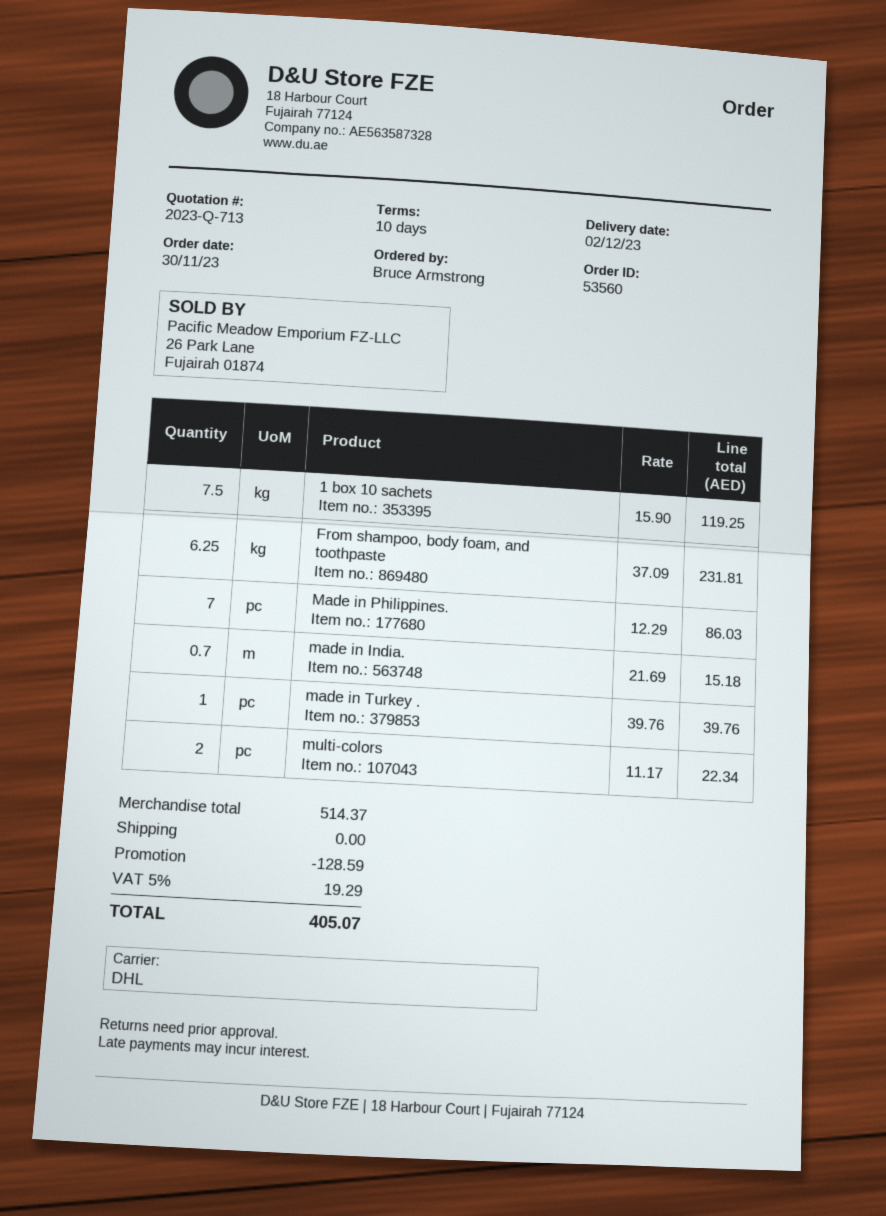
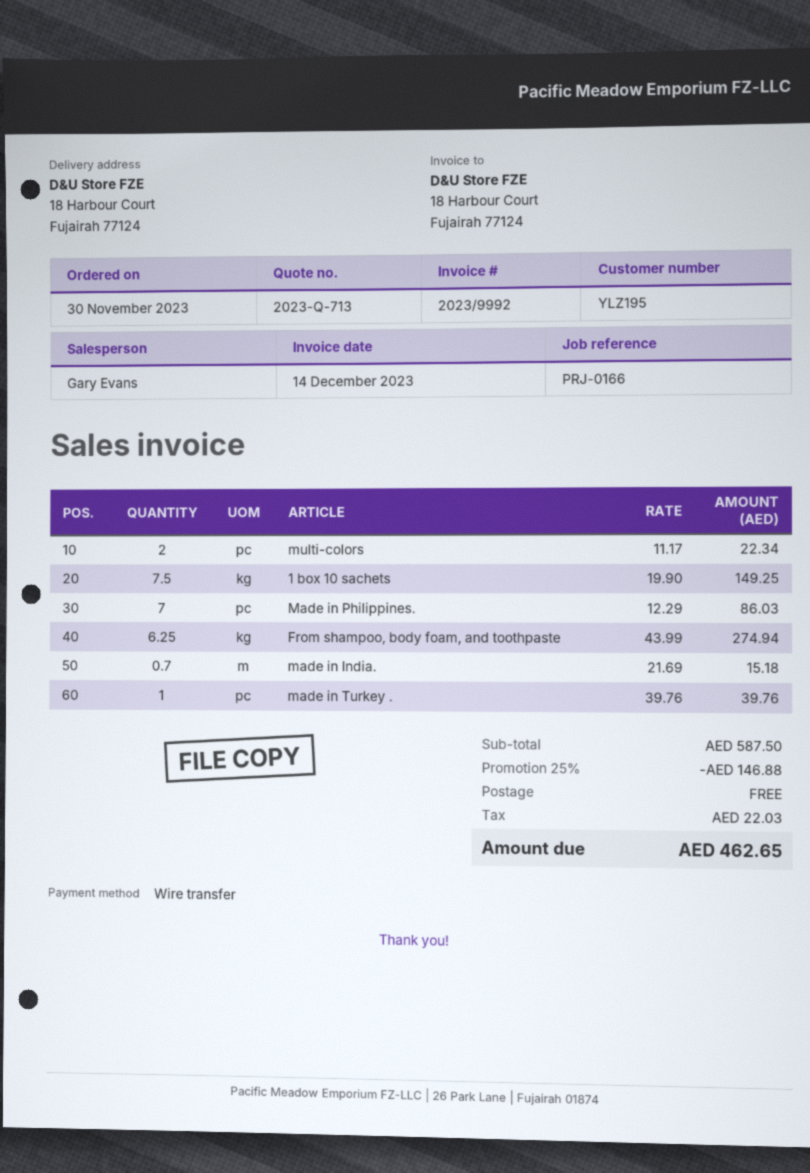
1 box 10 sachets: 7.5 x 15.90 = 119.25 -> 7.5 x 19.90 = 149.25
From shampoo, body foam, and toothpaste: 6.25 x 37.09 = 231.81 -> 6.25 x 43.99 = 274.94
subtotal: 514.37 -> 587.50
discount: 128.59 -> 146.88
tax: 19.29 -> 22.03
total: 405.07 -> 462.65

